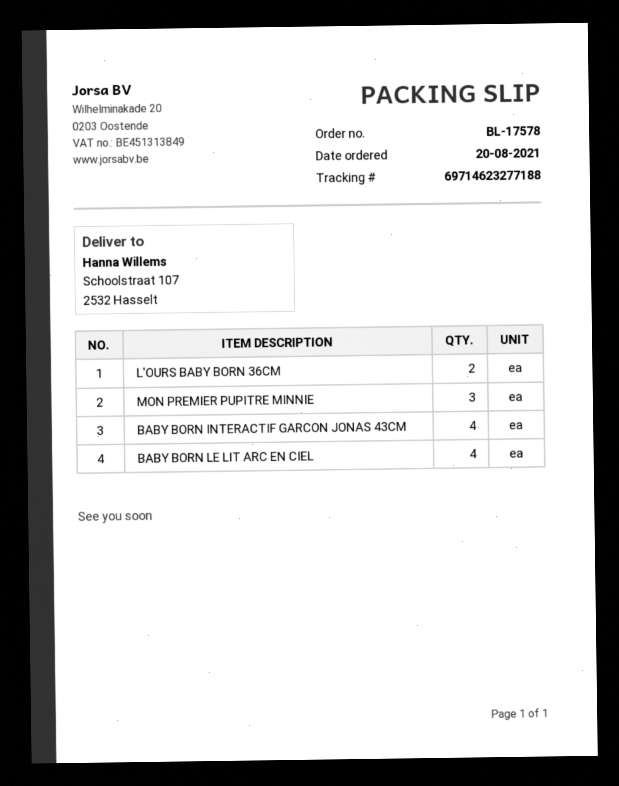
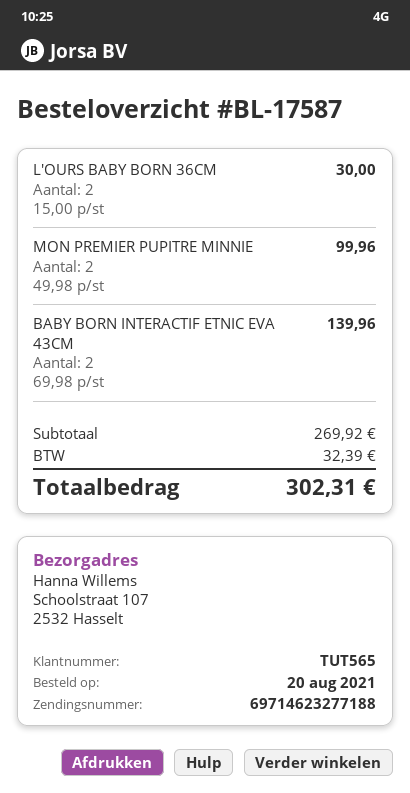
order number: BL-17578 -> BL-17587
MON PREMIER PUPITRE MINNIE: 3 -> 2
BABY BORN INTERACTIF GARCON JONAS 43CM: 4 -> none
BABY BORN LE LIT ARC EN CIEL: 4 -> none
BABY BORN INTERACTIF ETNIC EVA 43CM: none -> 2

